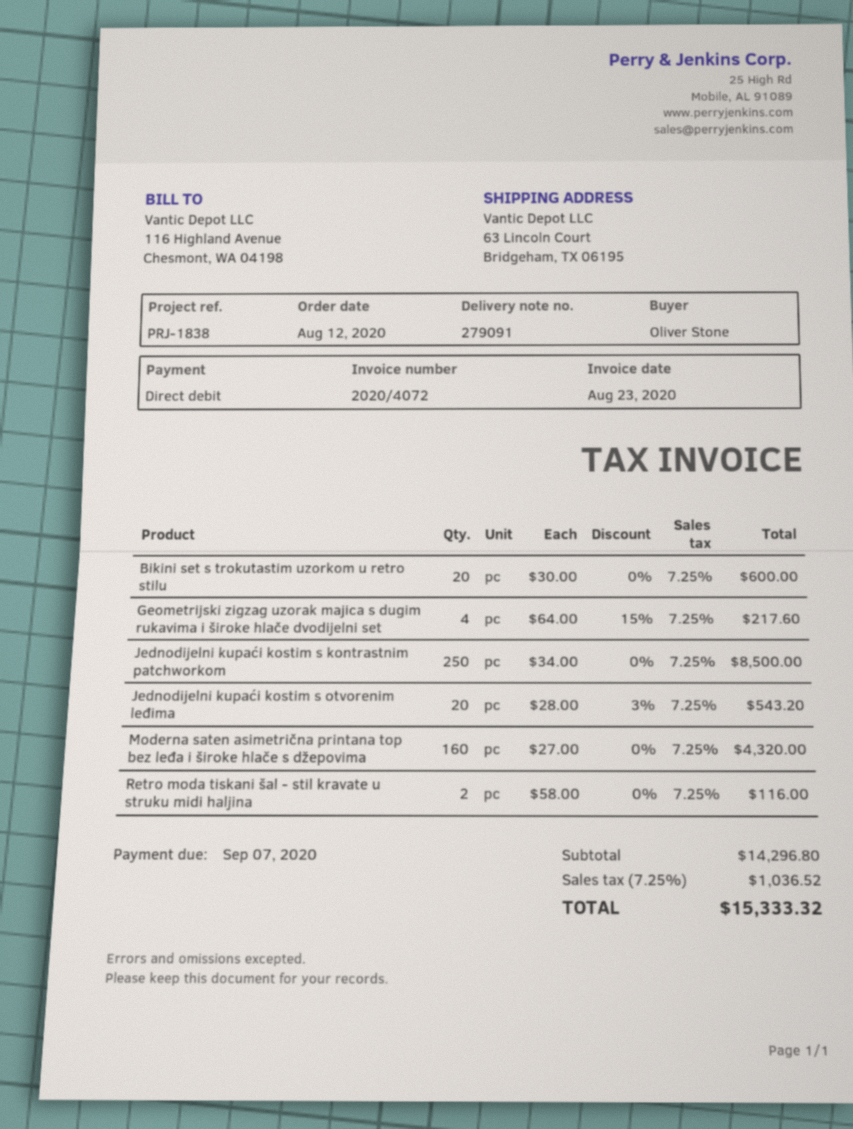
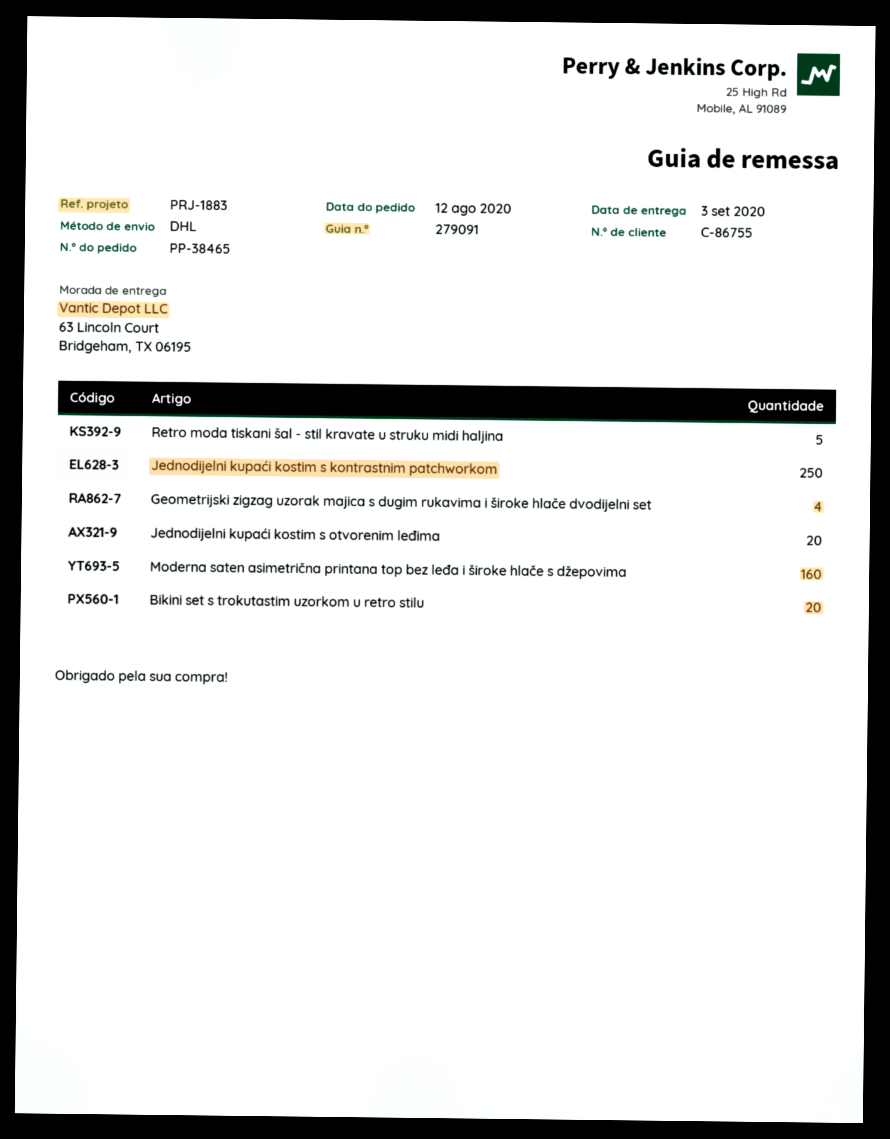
reference: PRJ-1838 -> PRJ-1883
Retro moda tiskani šal - stil kravate u struku midi haljina: 2 -> 5

